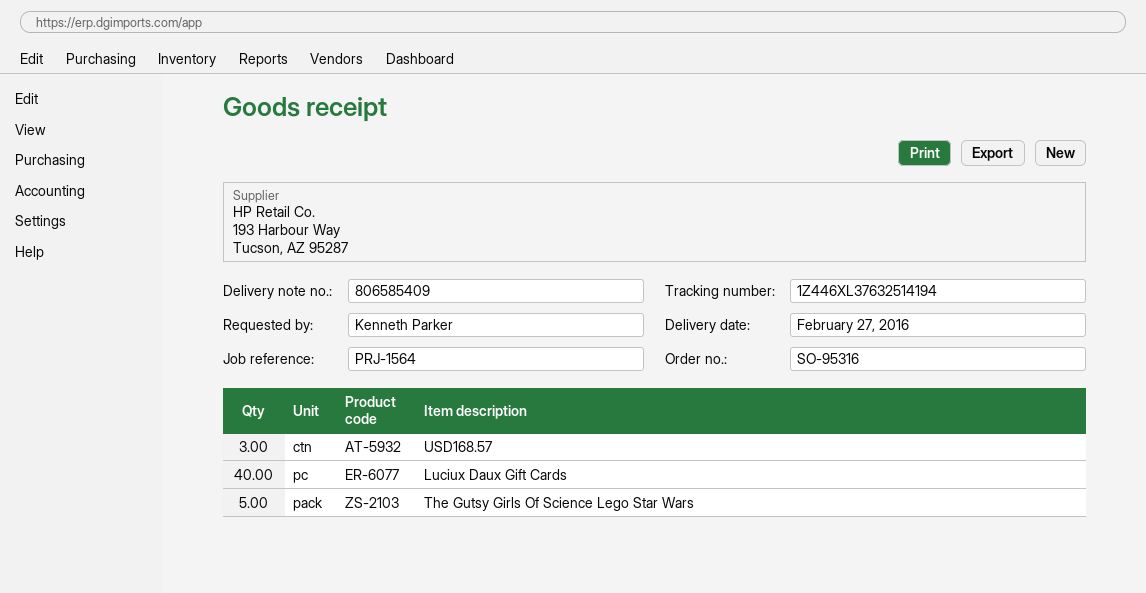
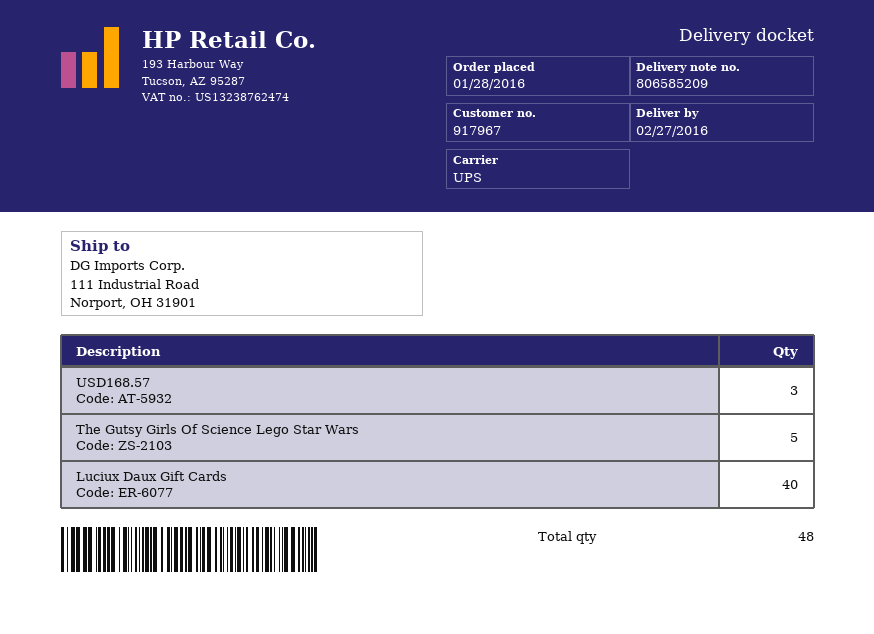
delivery note number: 806585409 -> 806585209

